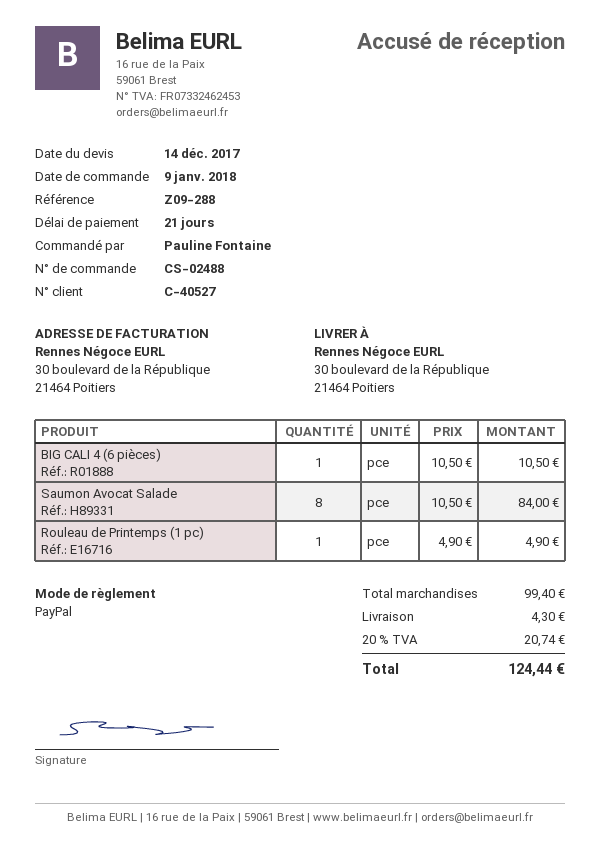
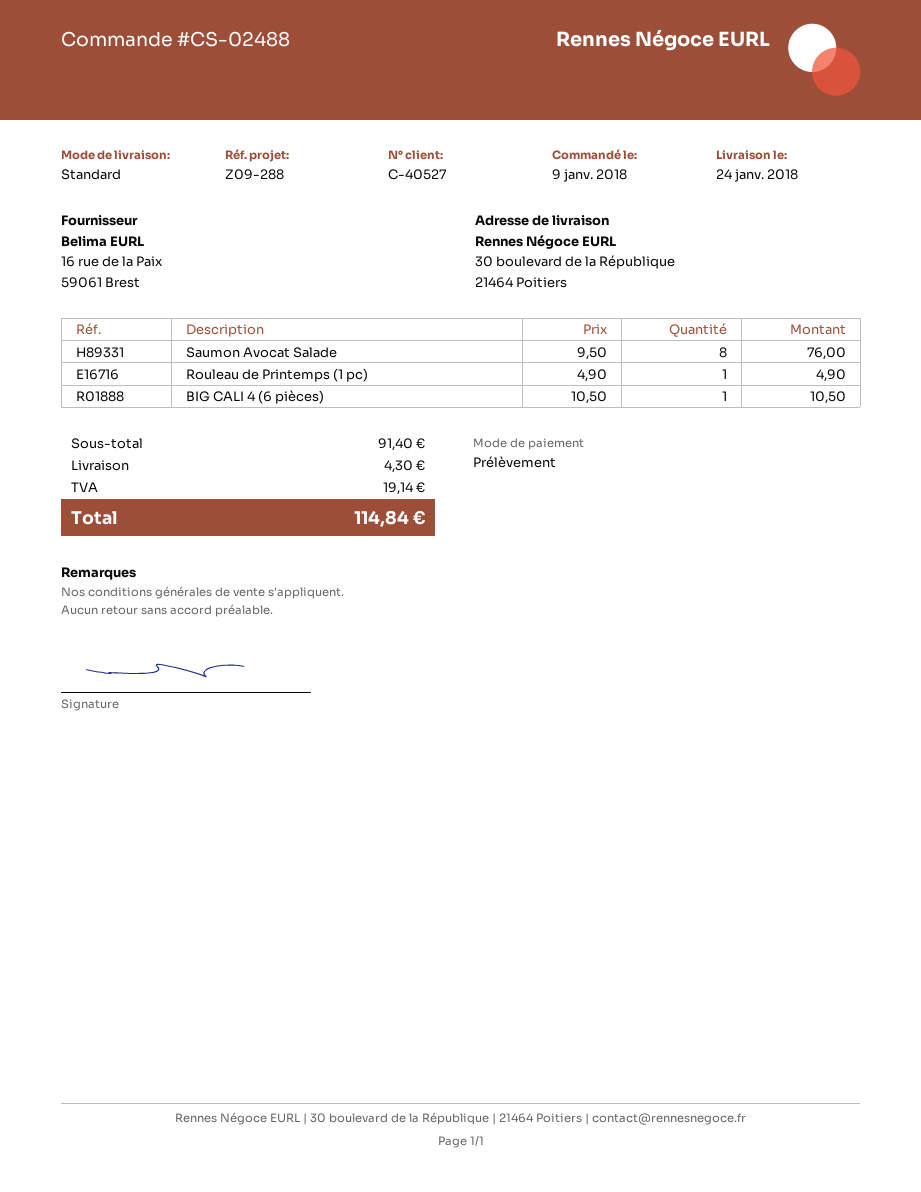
payment method: PayPal -> direct debit
Saumon Avocat Salade: 8 x 10.50 = 84.00 -> 8 x 9.50 = 76.00
subtotal: 99.40 -> 91.40
tax: 20.74 -> 19.14
total: 124.44 -> 114.84

